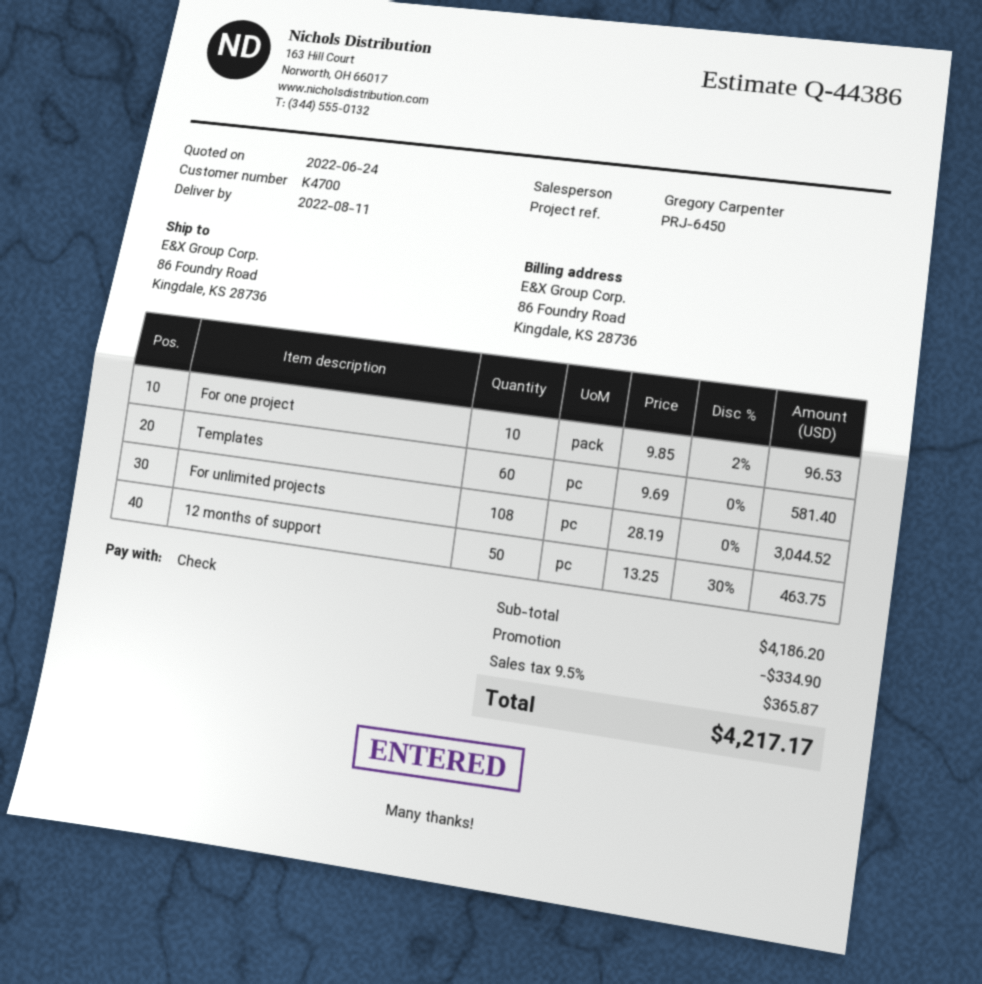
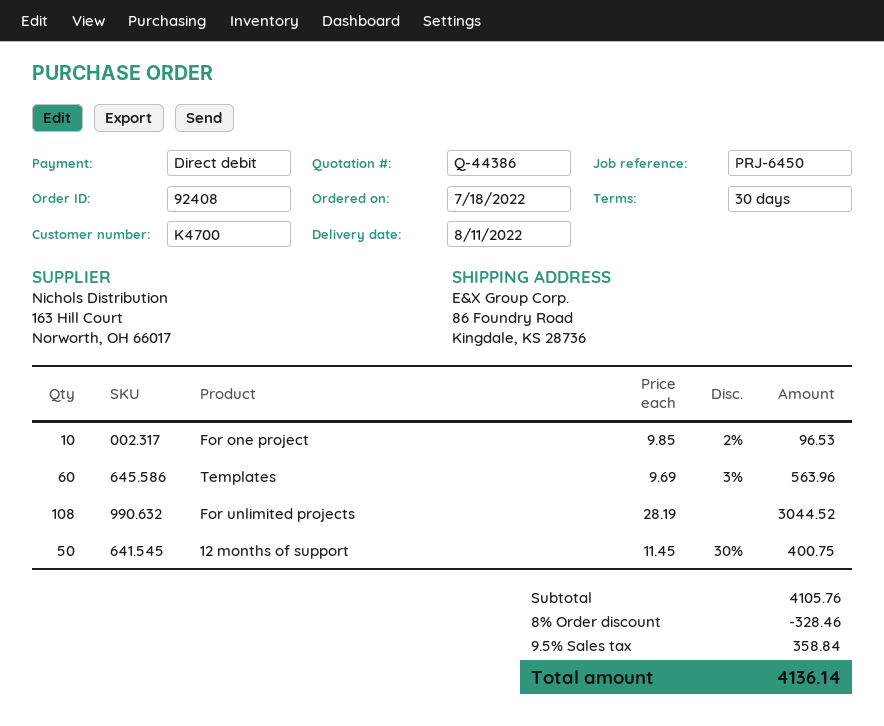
payment method: cheque -> direct debit
Templates: 60 x 9.69 = 581.40 -> 60 x 9.69 - 3% = 563.96
12 months of support: 50 x 13.25 - 30% = 463.75 -> 50 x 11.45 - 30% = 400.75
subtotal: 4186.20 -> 4105.76
discount: 334.90 -> 328.46
tax: 9.5% = 365.87 -> 9.5% = 358.84
total: 4217.17 -> 4136.14

